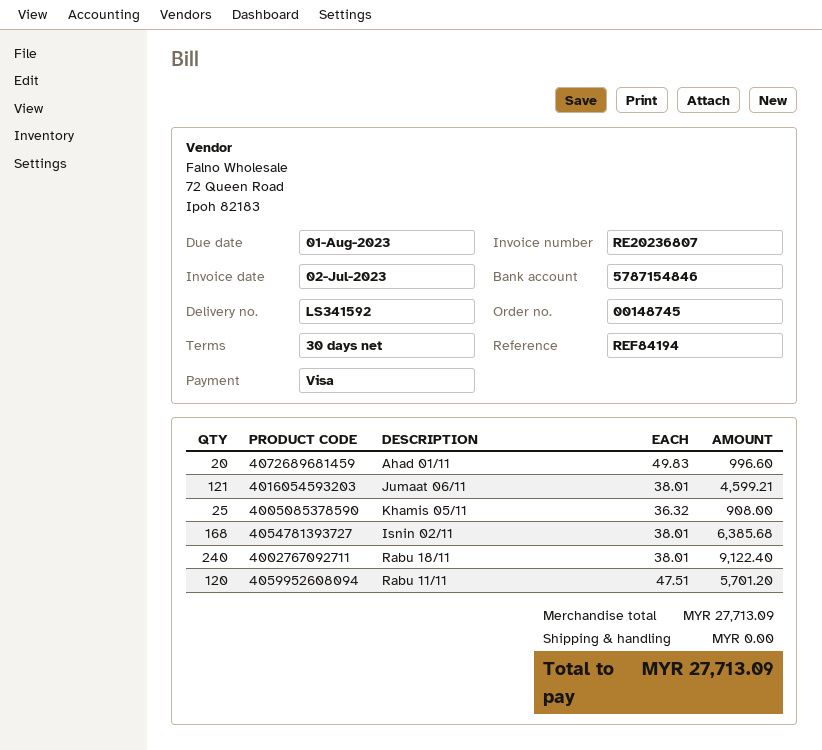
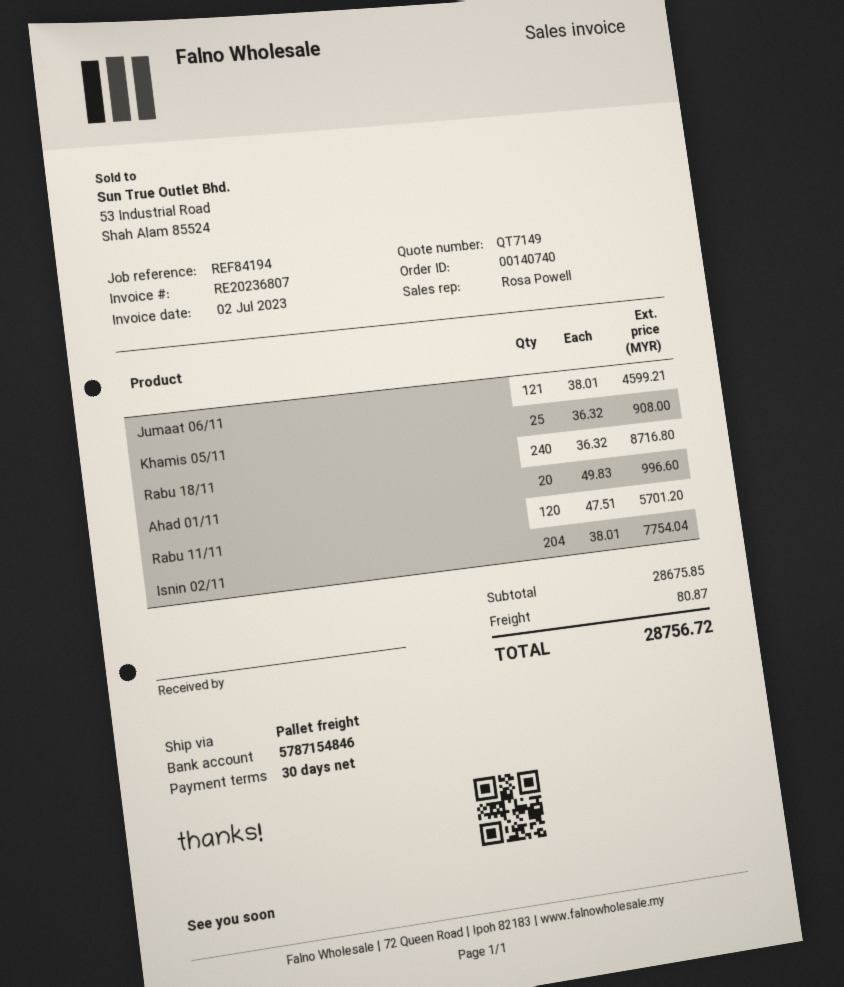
order number: 00148745 -> 00140740
Isnin 02/11: 168 x 38.01 = 6385.68 -> 204 x 38.01 = 7754.04
Rabu 18/11: 240 x 38.01 = 9122.40 -> 240 x 36.32 = 8716.80
subtotal: 27713.09 -> 28675.85
shipping: 0.00 -> 80.87
total: 27713.09 -> 28756.72

